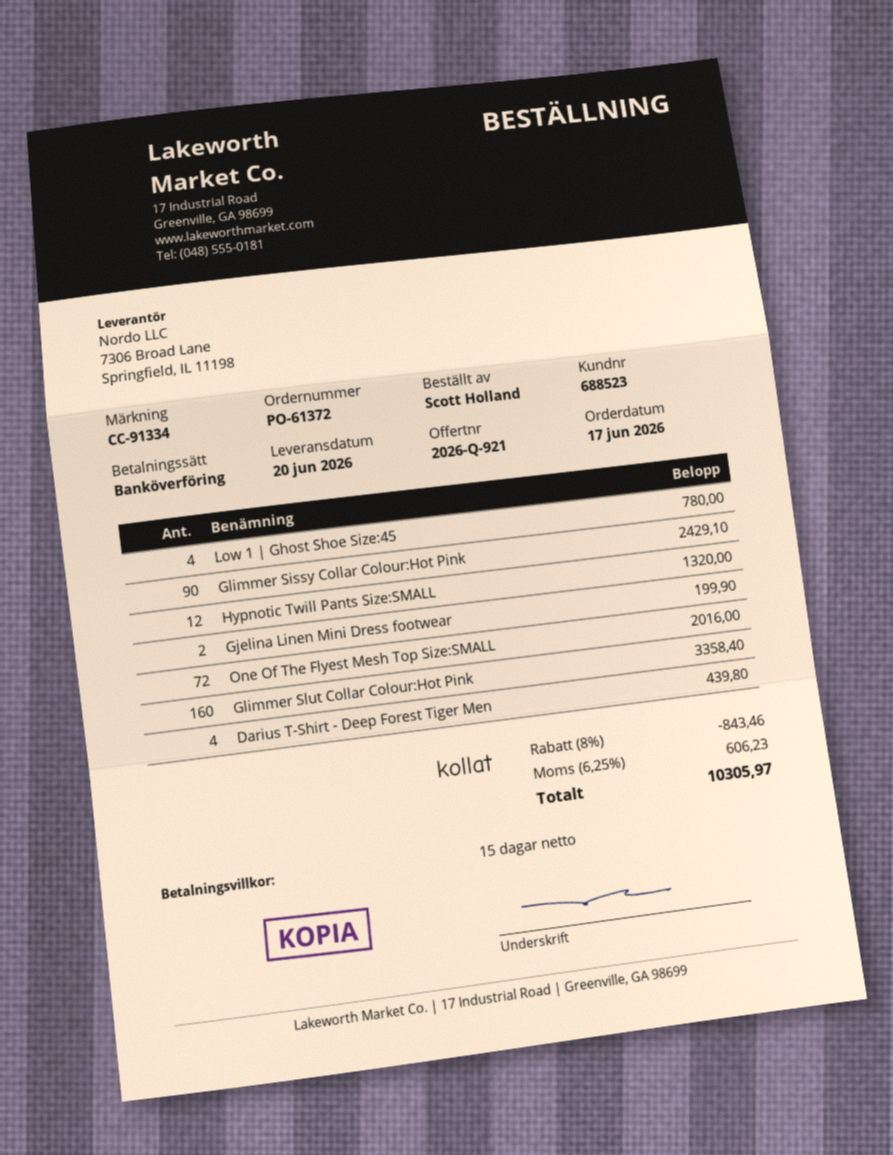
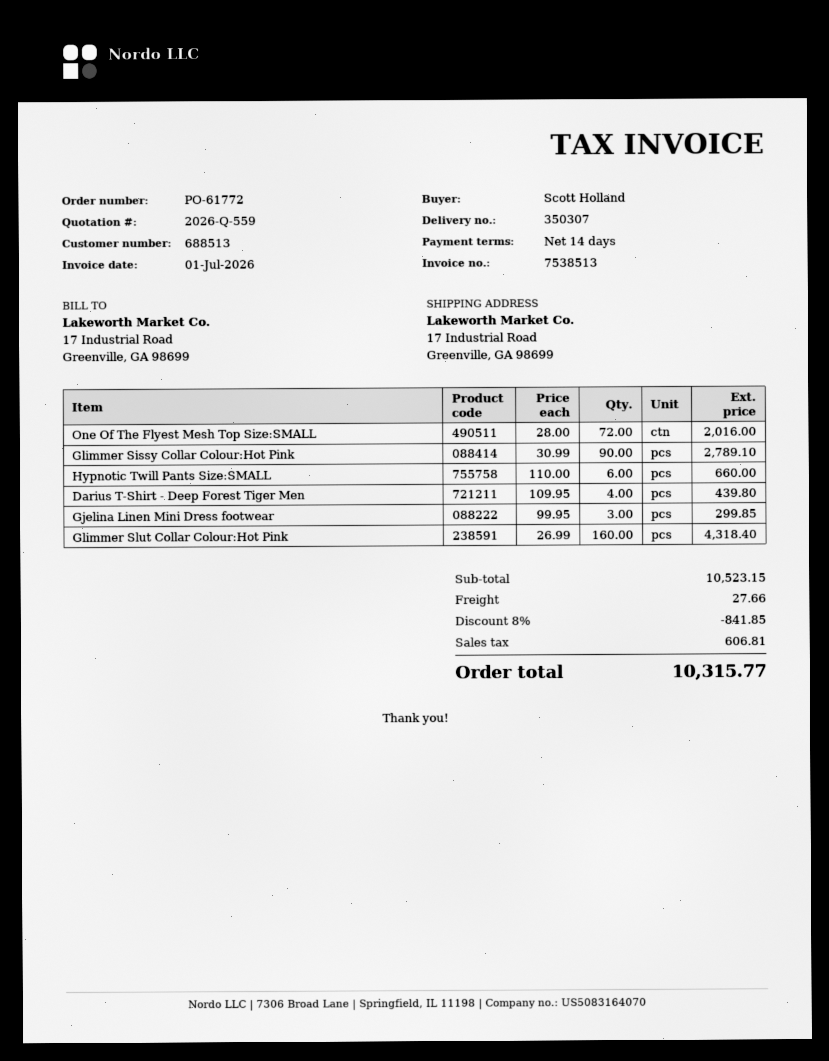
quote number: 2026-Q-921 -> 2026-Q-559
order number: PO-61372 -> PO-61772
payment terms: 15 days -> 14 days
customer number: 688523 -> 688513
Low 1 | Ghost Shoe Size:45: 4 for 780.00 -> none
Glimmer Sissy Collar Colour:Hot Pink: 90 for 2429.10 -> 90 for 2789.10
Hypnotic Twill Pants Size:SMALL: 12 for 1320.00 -> 6 for 660.00
Gjelina Linen Mini Dress footwear: 2 for 199.90 -> 3 for 299.85
Glimmer Slut Collar Colour:Hot Pink: 160 for 3358.40 -> 160 for 4318.40
discount: 8% = 843.46 -> 8% = 841.85
shipping: none -> 27.66
tax: 606.23 -> 606.81
total: 10305.97 -> 10315.77

